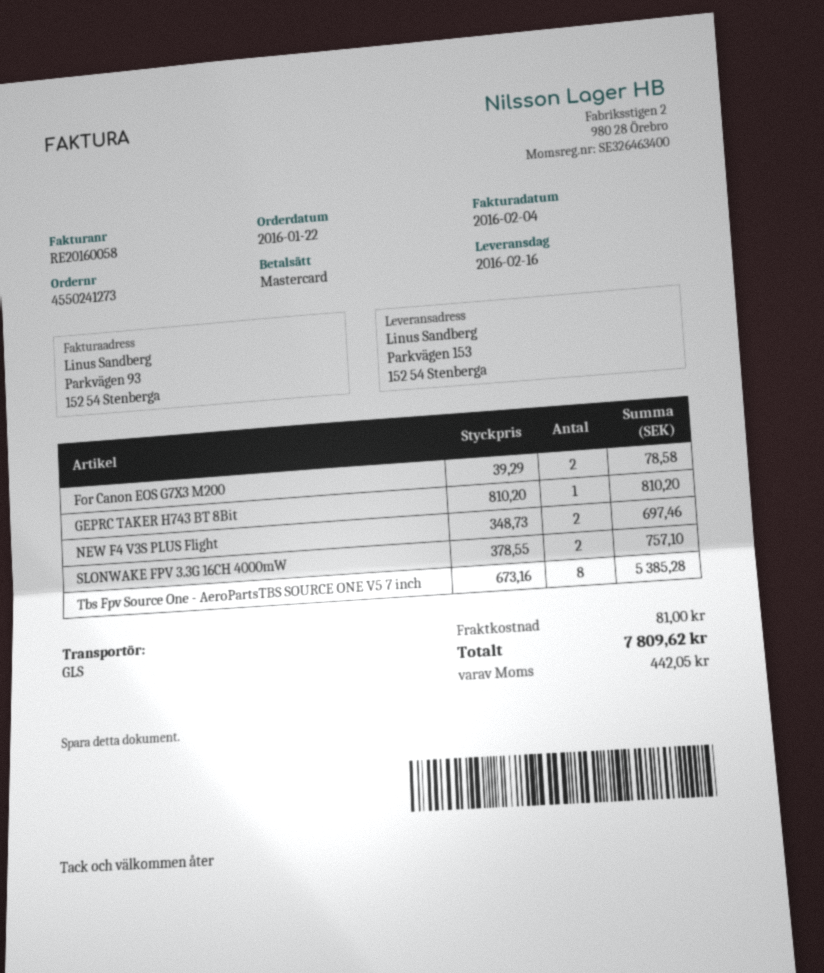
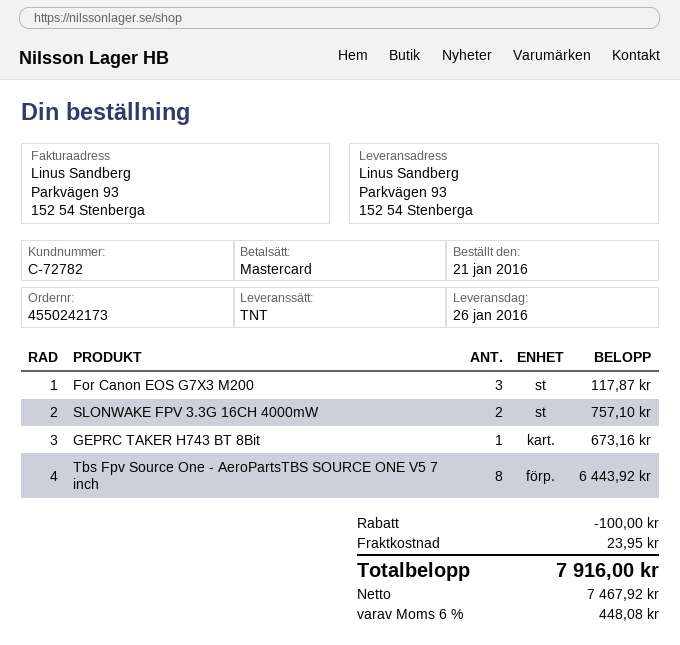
order number: 4550241273 -> 4550242173
order date: 2016-01-22 -> 2016-01-21
delivery date: 2016-02-16 -> 2016-01-26
shipping method: GLS -> TNT
ship to: Parkvägen 153, 152 54 Stenberga -> Parkvägen 93, 152 54 Stenberga
For Canon EOS G7X3 M200: 2 for 78.58 -> 3 for 117.87
GEPRC TAKER H743 BT 8Bit: 1 for 810.20 -> 1 for 673.16
NEW F4 V3S PLUS Flight: 2 for 697.46 -> none
Tbs Fpv Source One - AeroPartsTBS SOURCE ONE V5 7 inch: 8 for 5385.28 -> 8 for 6443.92
discount: none -> 100.00
shipping: 81.00 -> 23.95
tax: 442.05 -> 448.08
total: 7809.62 -> 7916.00

